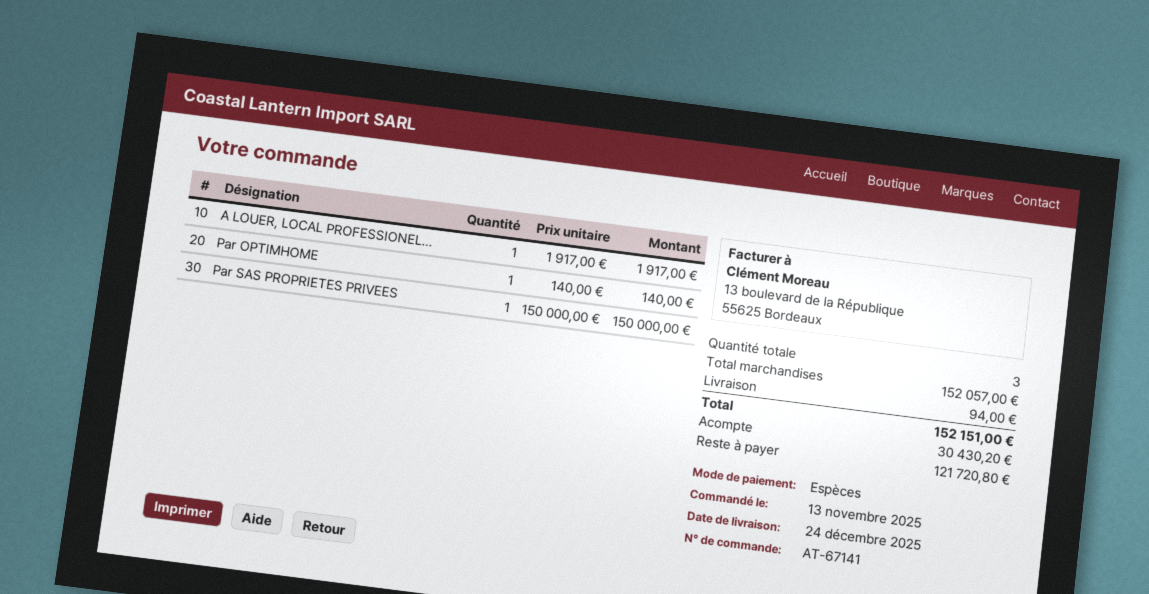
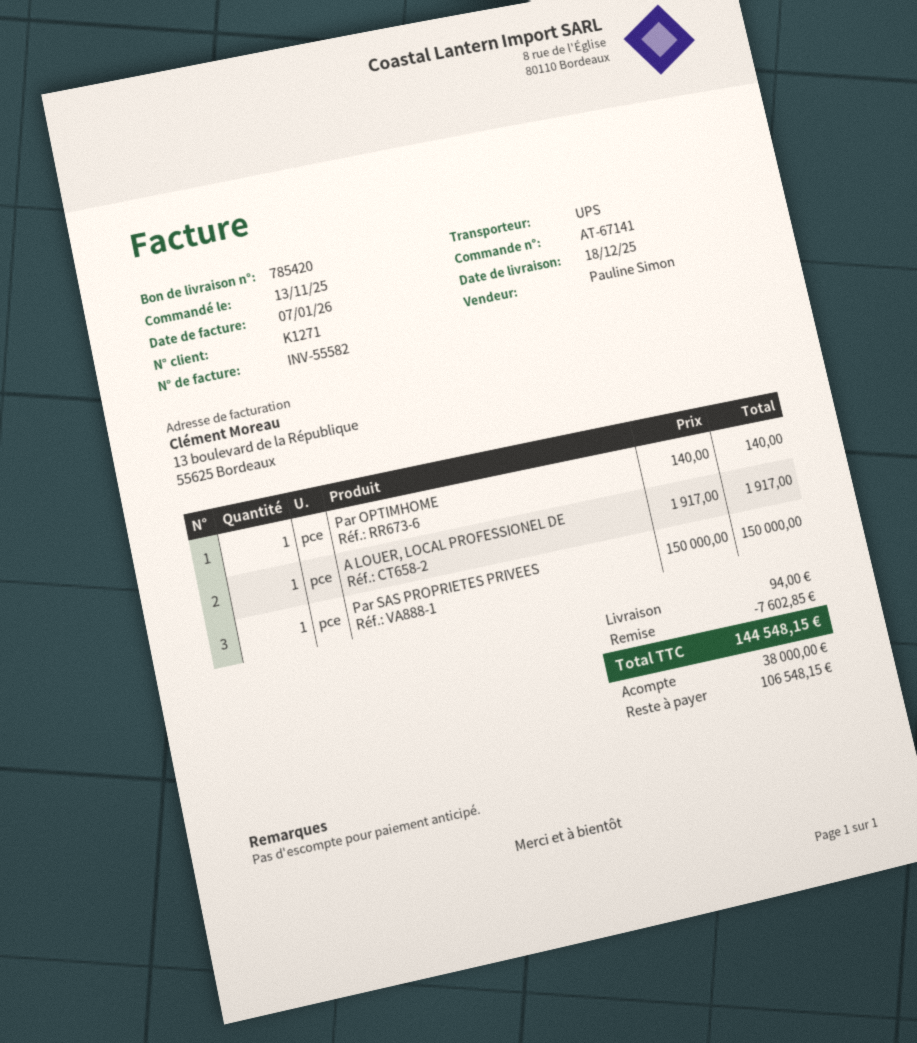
delivery date: 2025-12-24 -> 2025-12-18
discount: none -> 7602.85
total: 152151.00 -> 144548.15
deposit: 30430.20 -> 38000.00
balance: 121720.80 -> 106548.15

